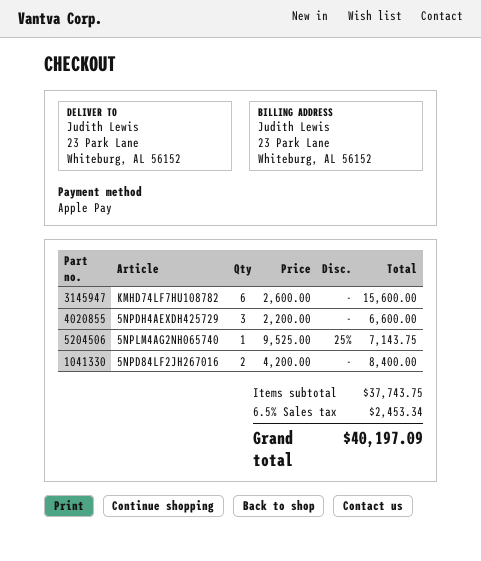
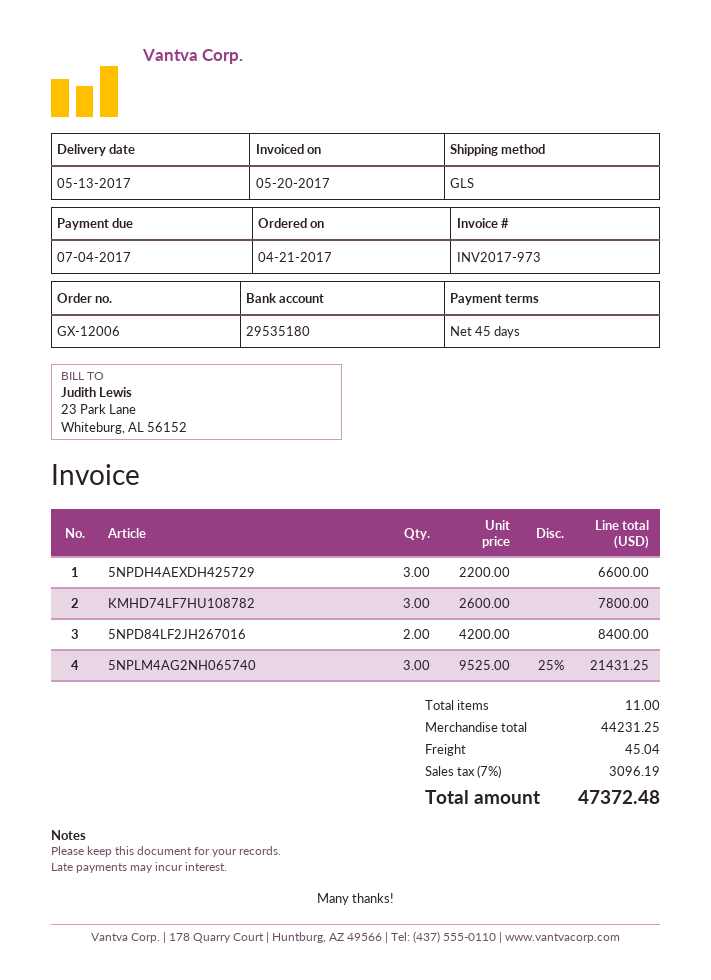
KMHD74LF7HU108782: 6 x 2600.00 = 15600.00 -> 3 x 2600.00 = 7800.00
5NPLM4AG2NH065740: 1 x 9525.00 - 25% = 7143.75 -> 3 x 9525.00 - 25% = 21431.25
subtotal: 37743.75 -> 44231.25
shipping: none -> 45.04
tax: 6.5% = 2453.34 -> 7% = 3096.19
total: 40197.09 -> 47372.48

